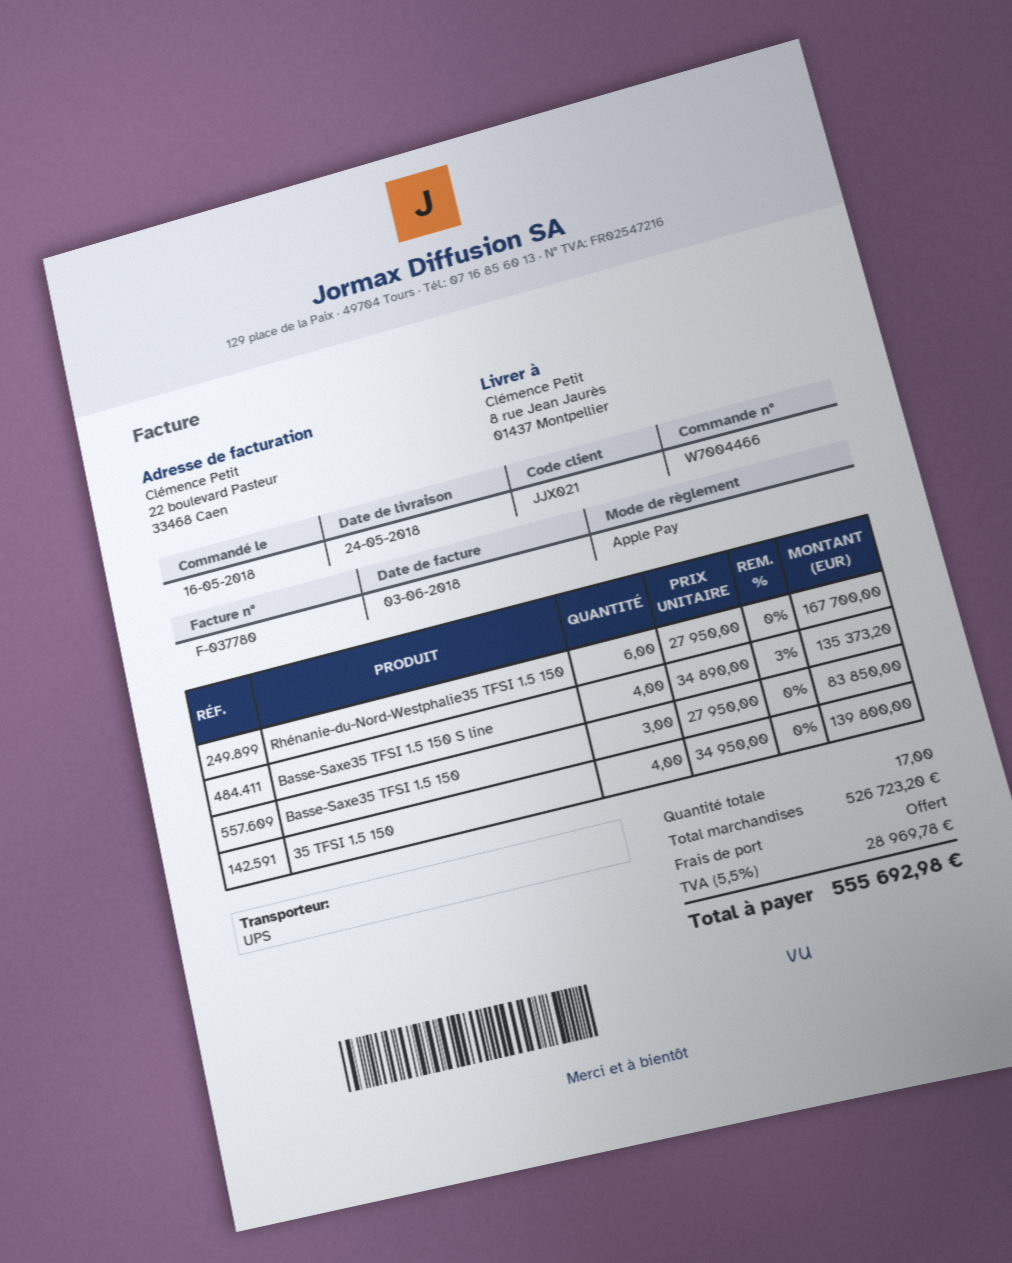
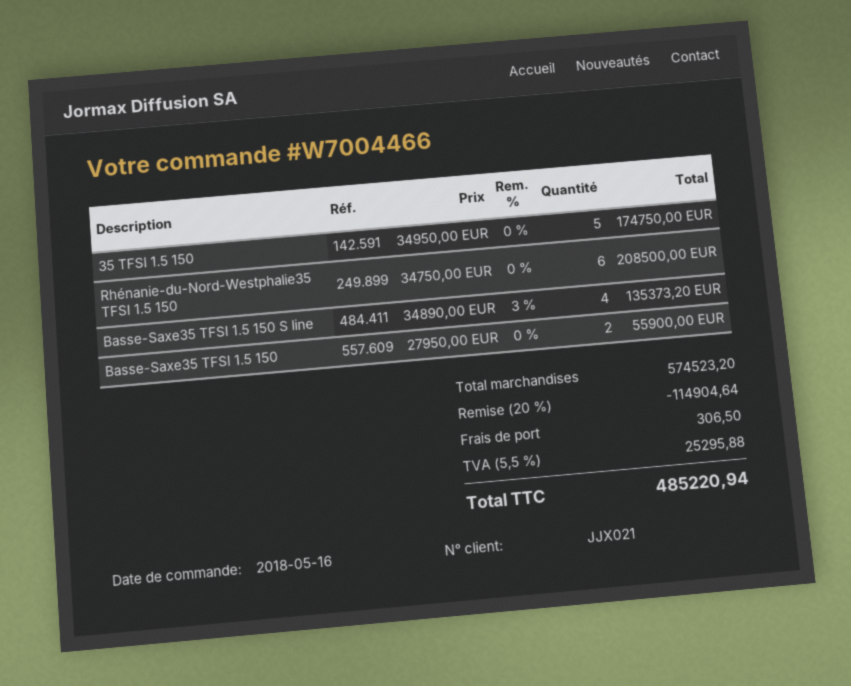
Rhénanie-du-Nord-Westphalie35 TFSI 1.5 150: 6 x 27950.00 = 167700.00 -> 6 x 34750.00 = 208500.00
Basse-Saxe35 TFSI 1.5 150: 3 x 27950.00 = 83850.00 -> 2 x 27950.00 = 55900.00
35 TFSI 1.5 150: 4 x 34950.00 = 139800.00 -> 5 x 34950.00 = 174750.00
subtotal: 526723.20 -> 574523.20
discount: none -> 20% = 114904.64
shipping: 0.00 -> 306.50
tax: 5.5% = 28969.78 -> 5.5% = 25295.88
total: 555692.98 -> 485220.94

